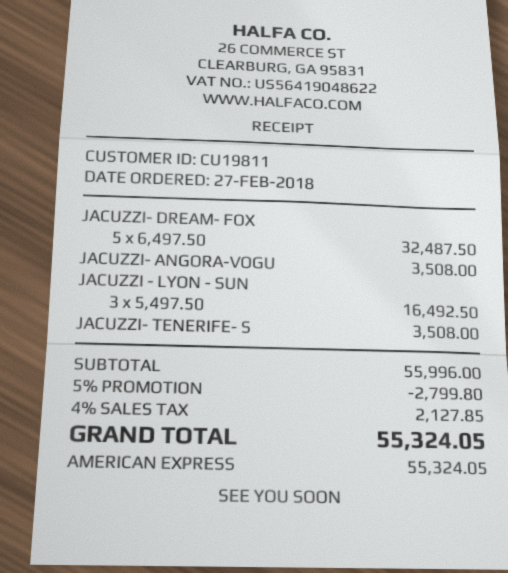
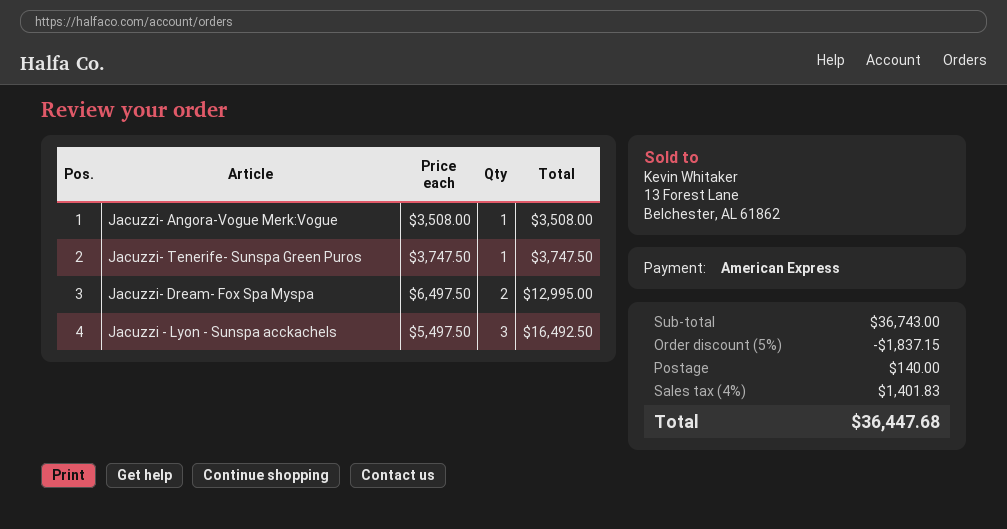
JACUZZI- DREAM- FOX: 5 x 6497.50 = 32487.50 -> 2 x 6497.50 = 12995.00
JACUZZI- TENERIFE- S: 1 x 3508.00 = 3508.00 -> 1 x 3747.50 = 3747.50
subtotal: 55996.00 -> 36743.00
discount: 5% = 2799.80 -> 5% = 1837.15
shipping: none -> 140.00
tax: 4% = 2127.85 -> 4% = 1401.83
total: 55324.05 -> 36447.68

